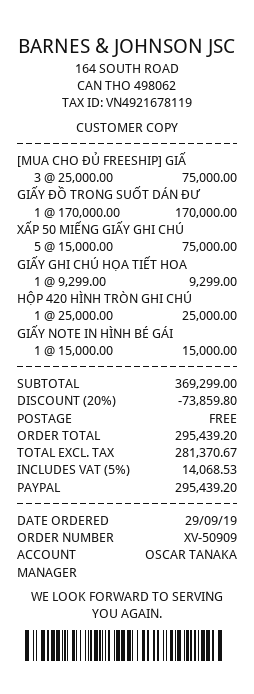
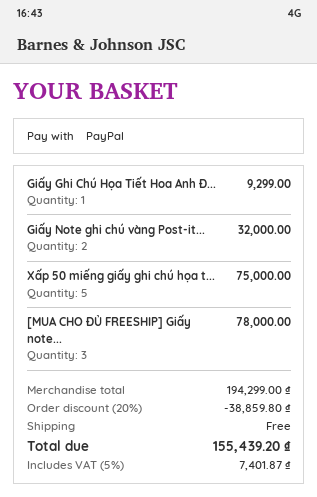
[MUA CHO ĐỦ FREESHIP] GIẤ: 3 for 75000.00 -> 3 for 78000.00
GIẤY ĐỒ TRONG SUỐT DÁN ĐƯ: 1 for 170000.00 -> none
HỘP 420 HÌNH TRÒN GHI CHÚ: 1 for 25000.00 -> none
GIẤY NOTE IN HÌNH BÉ GÁI: 1 for 15000.00 -> none
Giấy Note ghi chú vàng Post-it...: none -> 2 for 32000.00
subtotal: 369299.00 -> 194299.00
discount: 20% = 73859.80 -> 20% = 38859.80
tax: 5% = 14068.53 -> 5% = 7401.87
total: 295439.20 -> 155439.20

